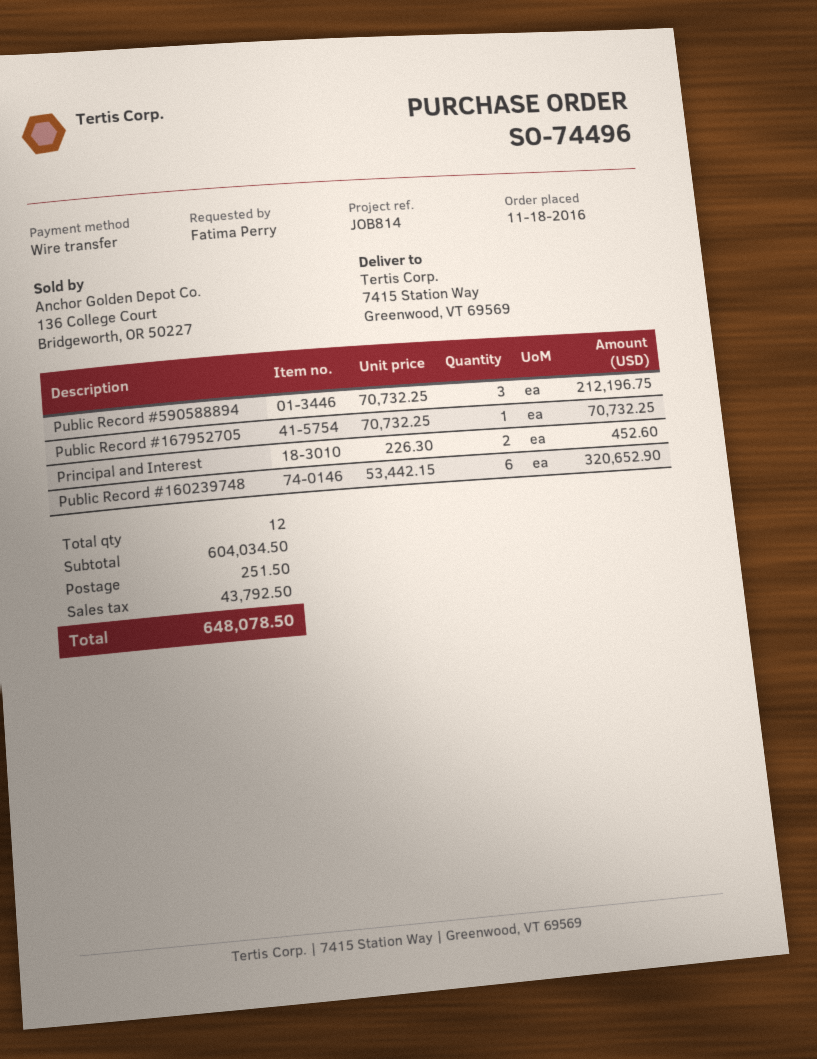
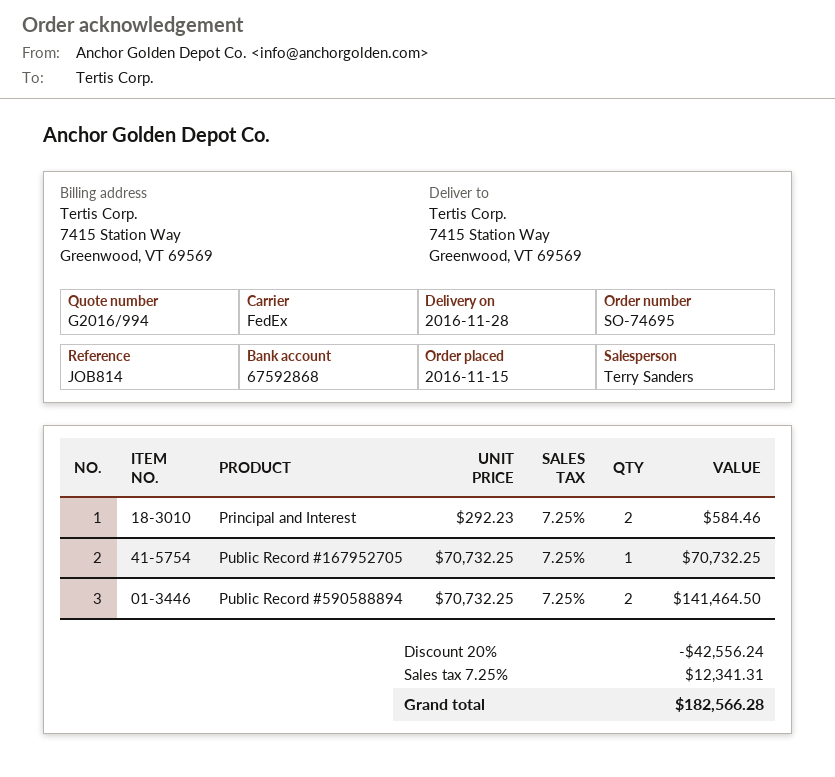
order number: SO-74496 -> SO-74695
order date: 2016-11-18 -> 2016-11-15
Public Record #590588894: 3 x 70732.25 = 212196.75 -> 2 x 70732.25 = 141464.50
Principal and Interest: 2 x 226.30 = 452.60 -> 2 x 292.23 = 584.46
Public Record #160239748: 6 x 53442.15 = 320652.90 -> none
discount: none -> 20% = 42556.24
shipping: 251.50 -> none
tax: 43792.50 -> 12341.31
total: 648078.50 -> 182566.28

